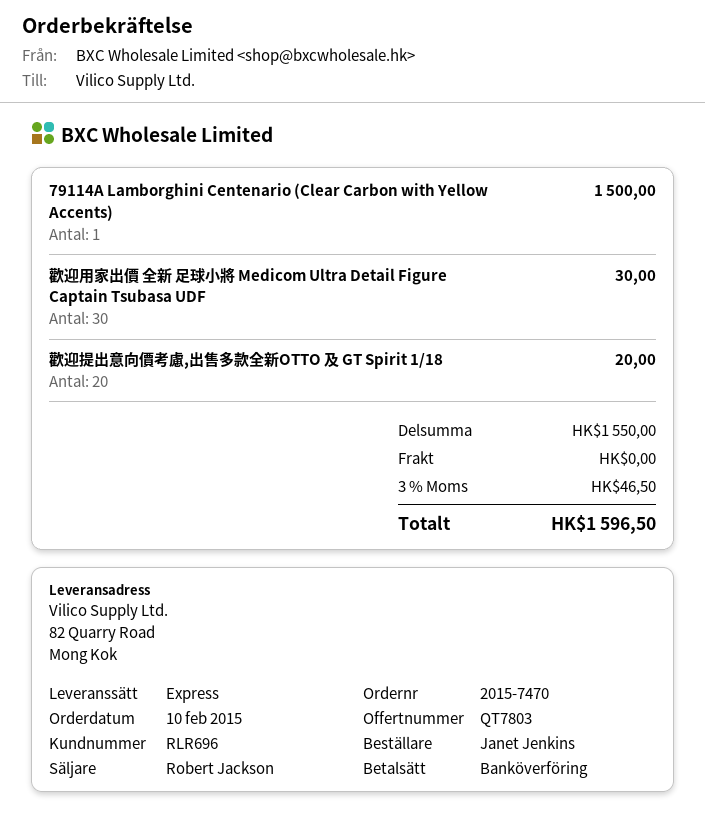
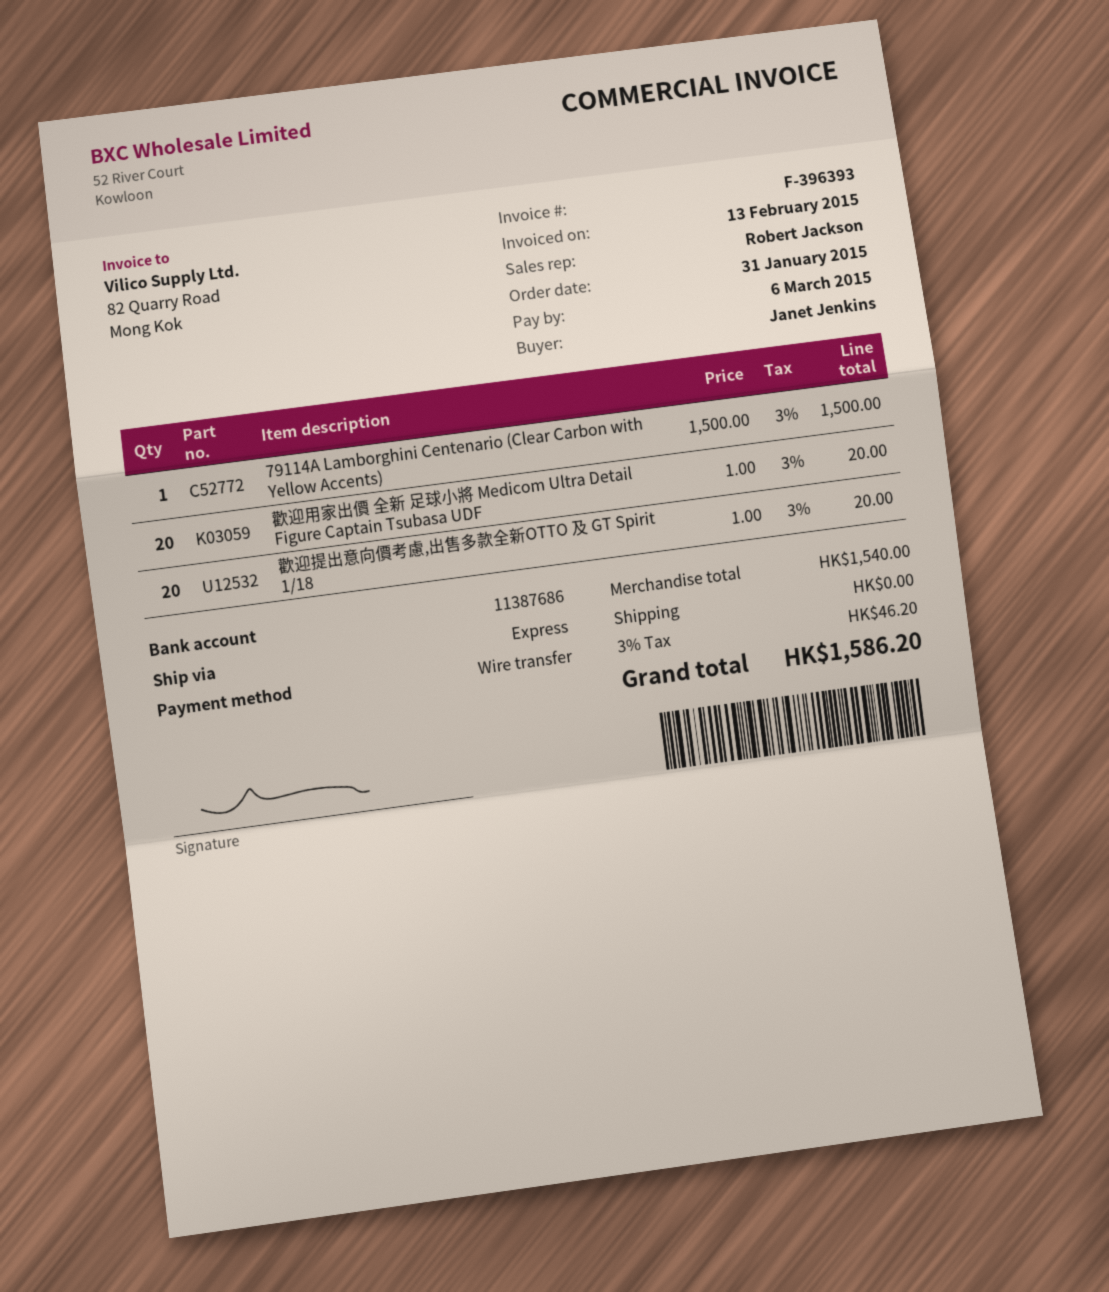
order date: 2015-02-10 -> 2015-01-31
歡迎用家出價 全新 足球小將 Medicom Ultra Detail Figure Captain Tsubasa UDF: 30 for 30.00 -> 20 for 20.00
subtotal: 1550.00 -> 1540.00
tax: 3% = 46.50 -> 3% = 46.20
total: 1596.50 -> 1586.20

